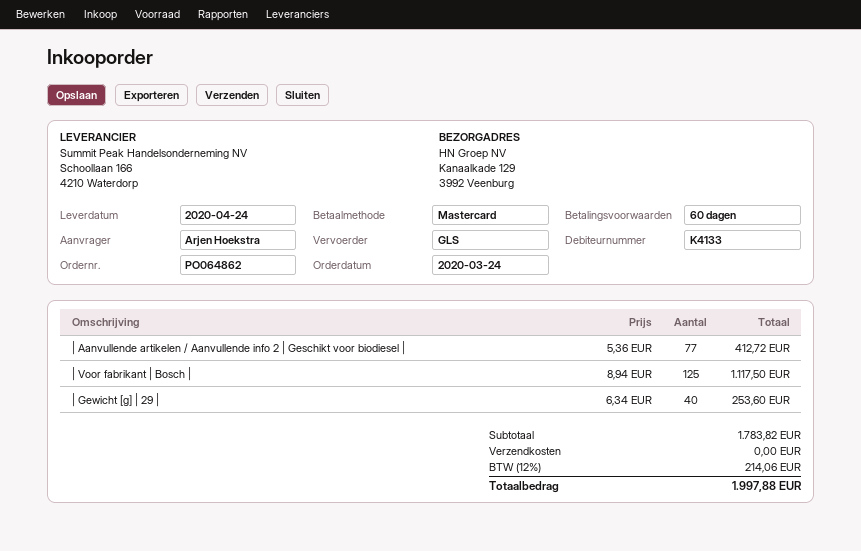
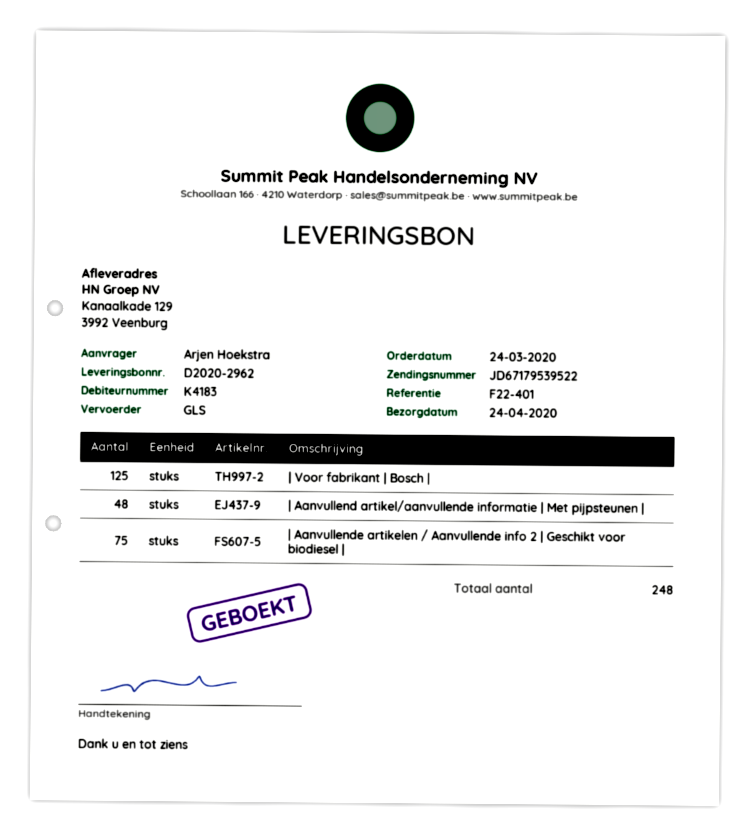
customer number: K4133 -> K4183
| Aanvullende artikelen / Aanvullende info 2 | Geschikt voor biodiesel |: 77 -> 75
| Gewicht [g] | 29 |: 40 -> none
| Aanvullend artikel/aanvullende informatie | Met pijpsteunen |: none -> 48

